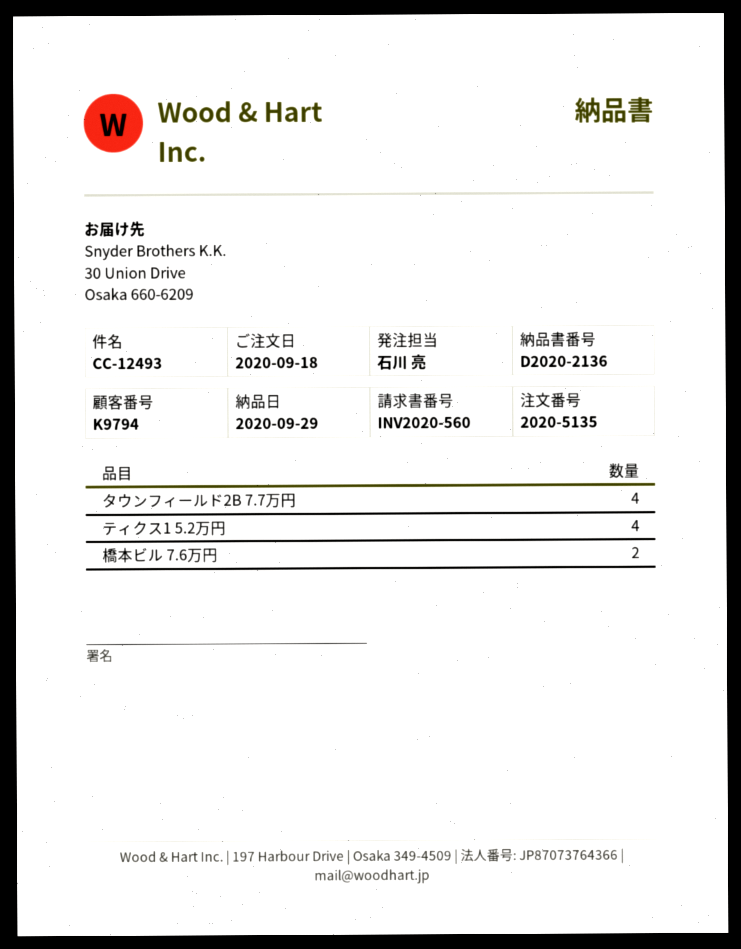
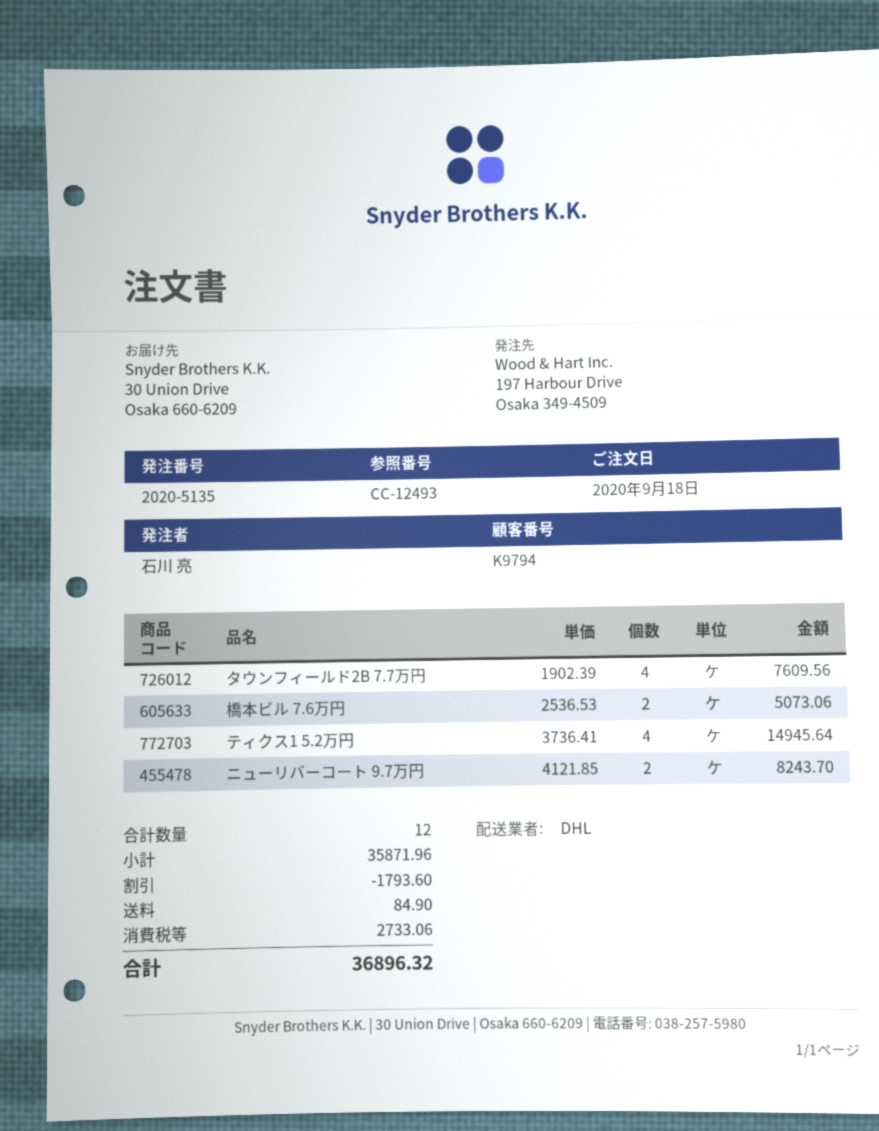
ニューリバーコート 9.7万円: none -> 2

